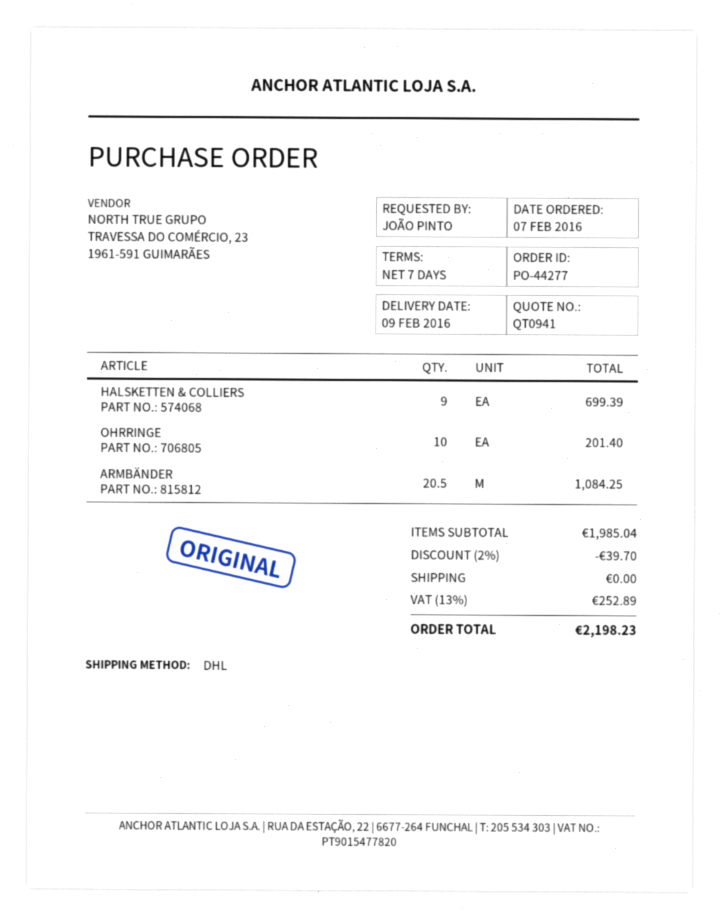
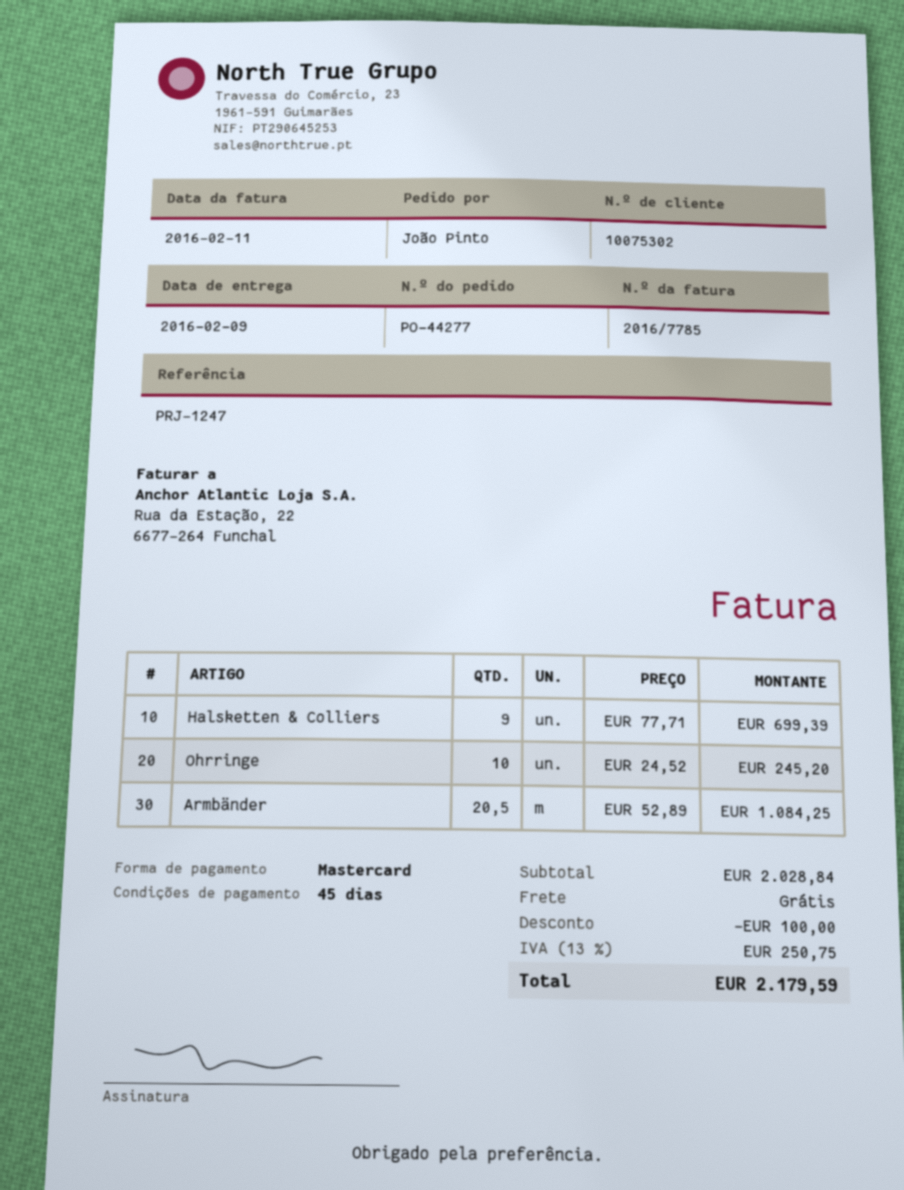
payment terms: 7 days -> 45 days
OHRRINGE: 10 for 201.40 -> 10 for 245.20
subtotal: 1985.04 -> 2028.84
discount: 39.70 -> 100.00
tax: 13% = 252.89 -> 13% = 250.75
total: 2198.23 -> 2179.59

